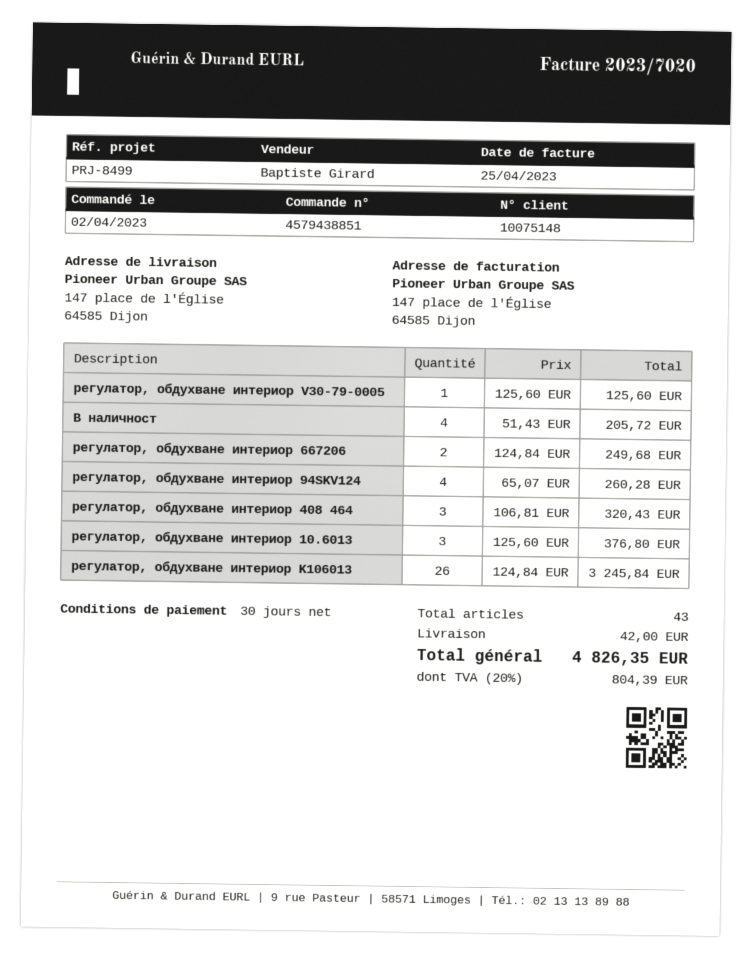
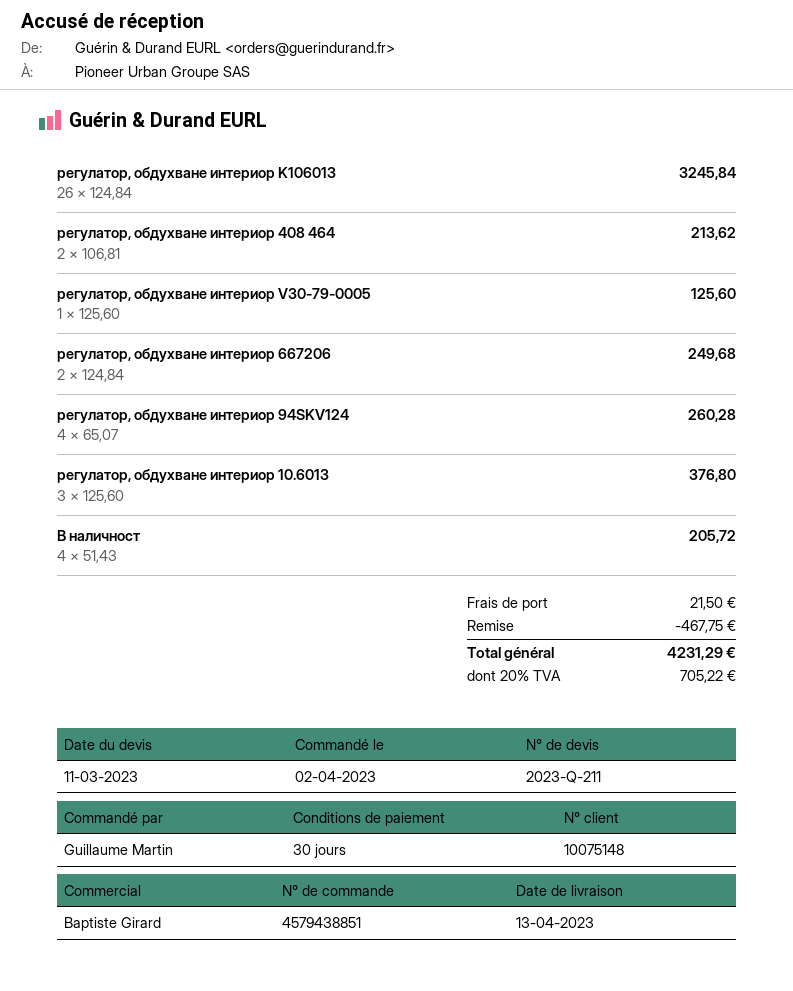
регулатор, обдухване интериор 408 464: 3 x 106.81 = 320.43 -> 2 x 106.81 = 213.62
discount: none -> 467.75
shipping: 42.00 -> 21.50
tax: 20% = 804.39 -> 20% = 705.22
total: 4826.35 -> 4231.29

